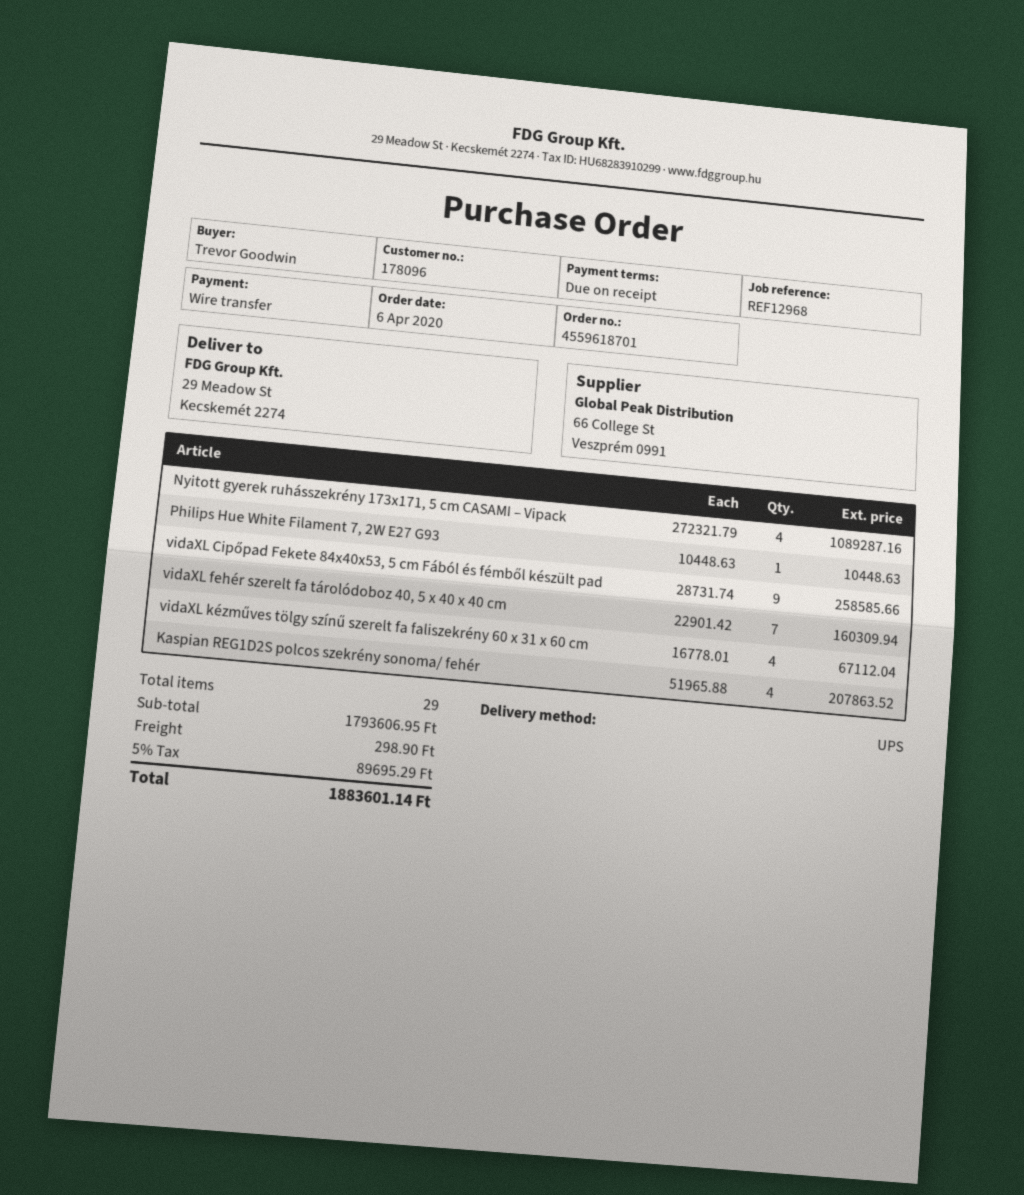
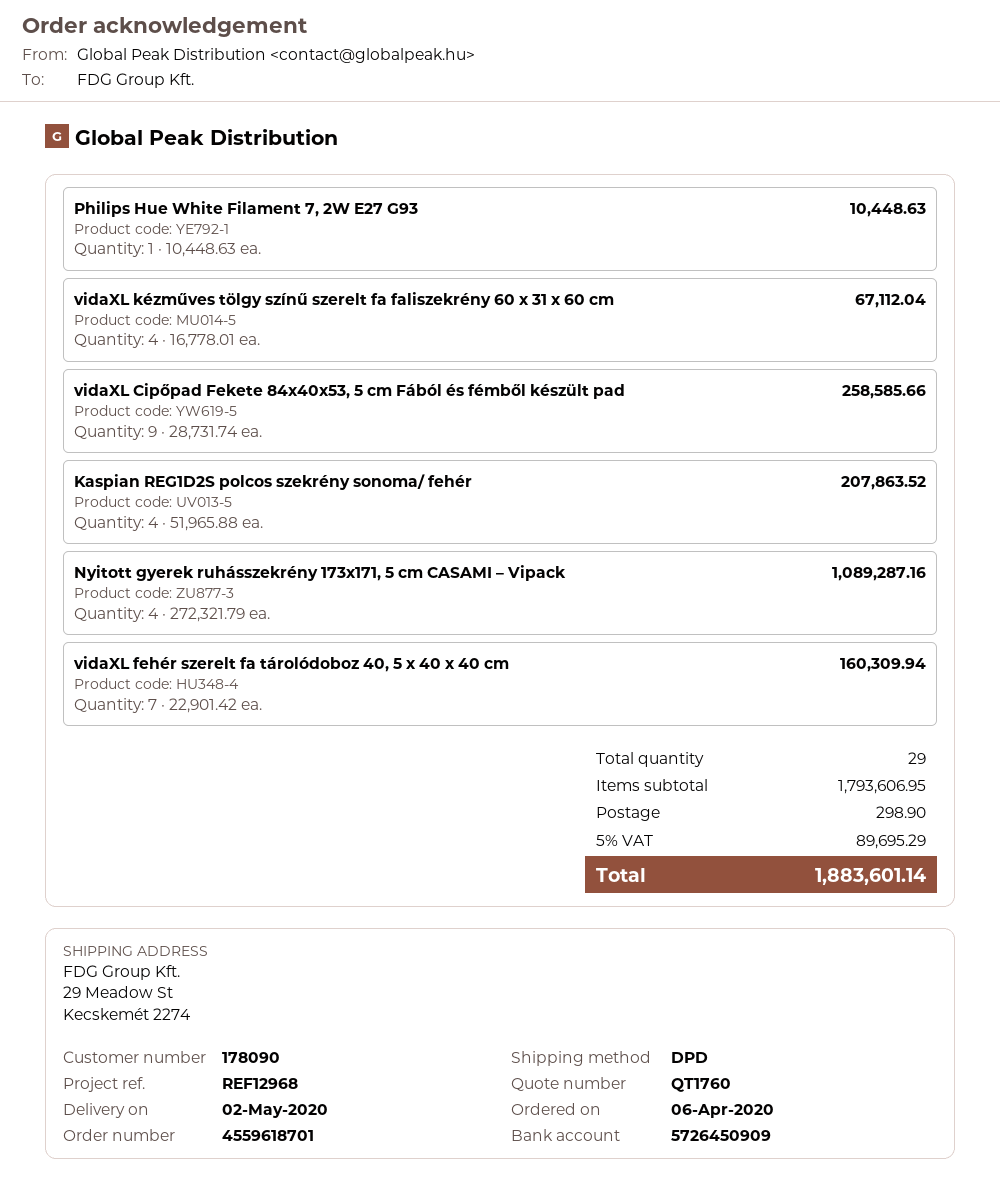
customer number: 178096 -> 178090
shipping method: UPS -> DPD

